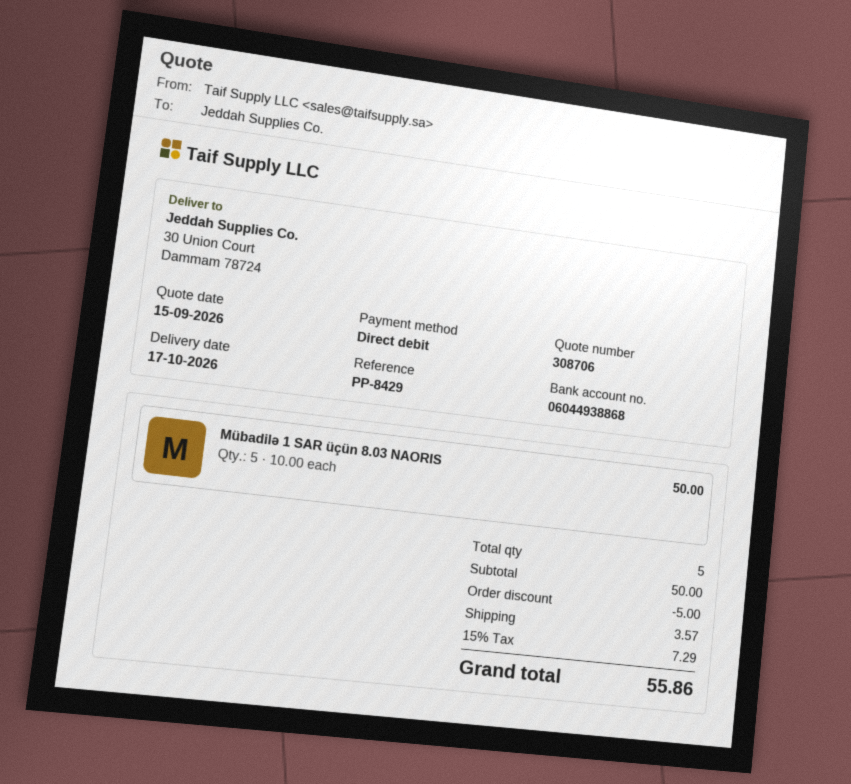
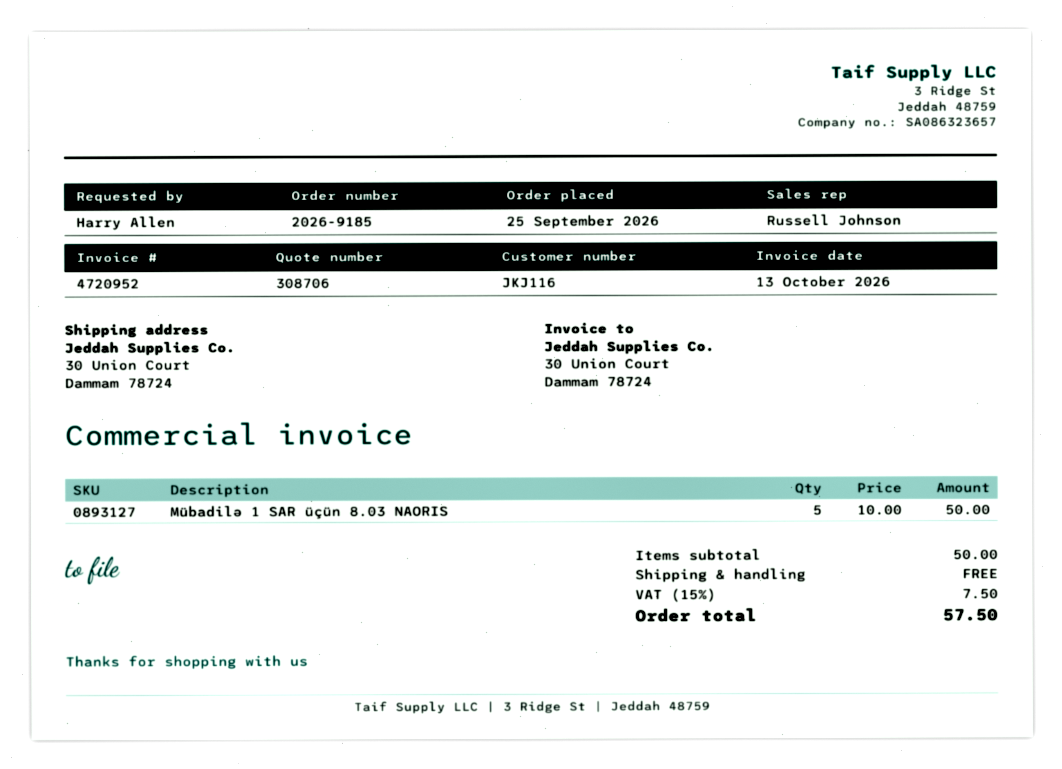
discount: 5.00 -> none
shipping: 3.57 -> 0.00
tax: 15% = 7.29 -> 15% = 7.50
total: 55.86 -> 57.50

